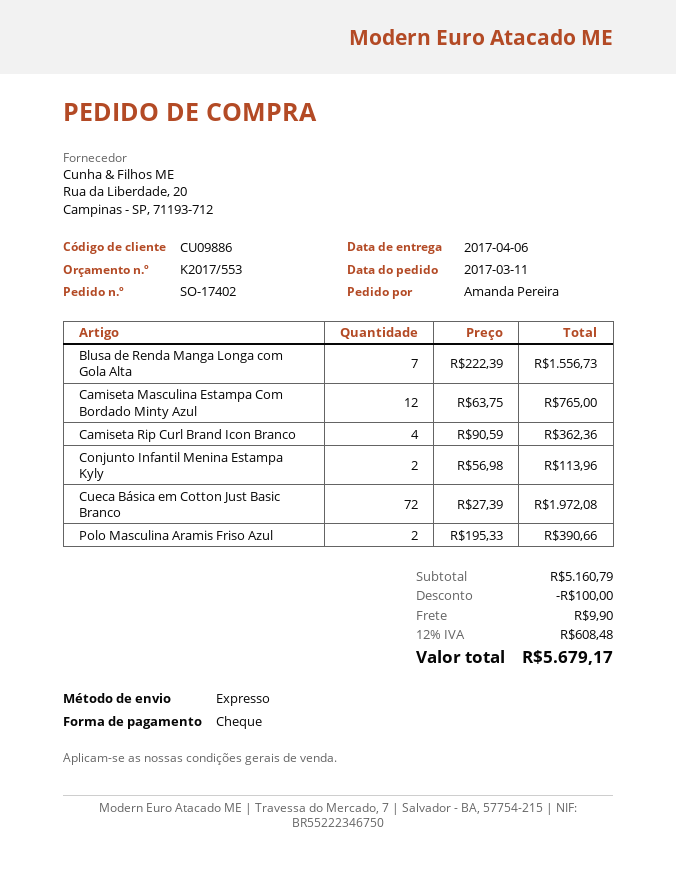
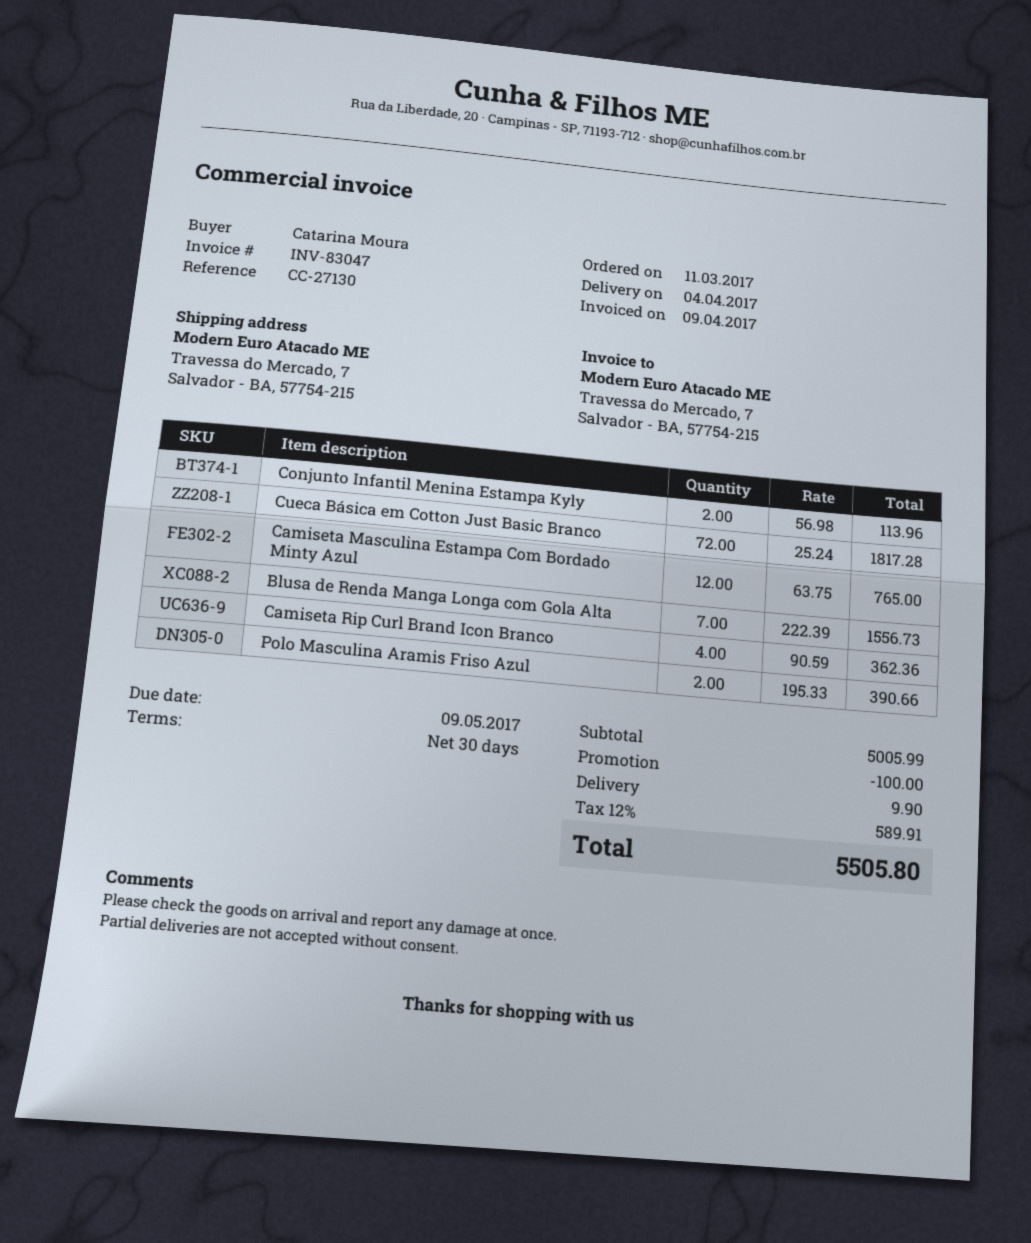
delivery date: 2017-04-06 -> 2017-04-04
ordered by: Amanda Pereira -> Catarina Moura
Cueca Básica em Cotton Just Basic Branco: 72 x 27.39 = 1972.08 -> 72 x 25.24 = 1817.28
subtotal: 5160.79 -> 5005.99
tax: 12% = 608.48 -> 12% = 589.91
total: 5679.17 -> 5505.80

